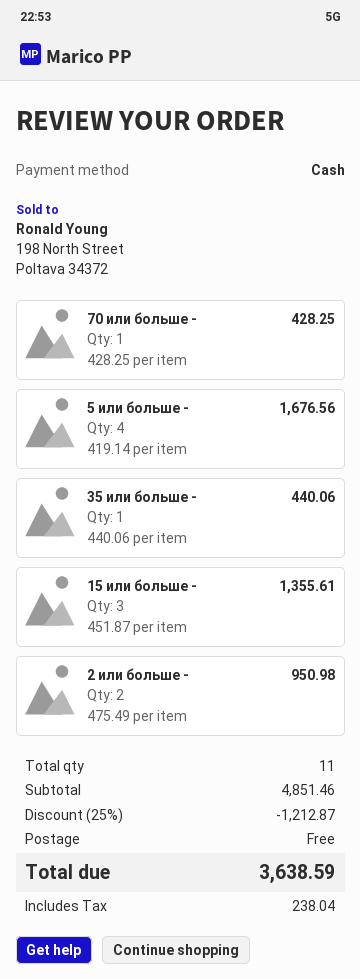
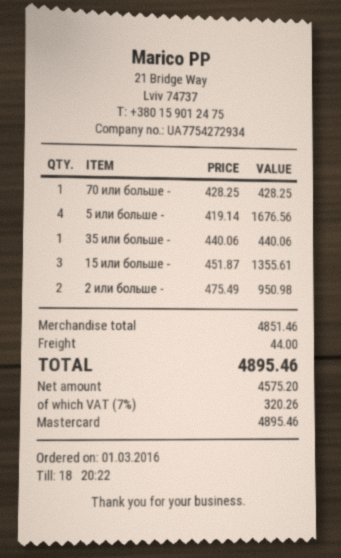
payment method: cash -> Mastercard
discount: 25% = 1212.87 -> none
shipping: 0.00 -> 44.00
tax: 238.04 -> 320.26
total: 3638.59 -> 4895.46

